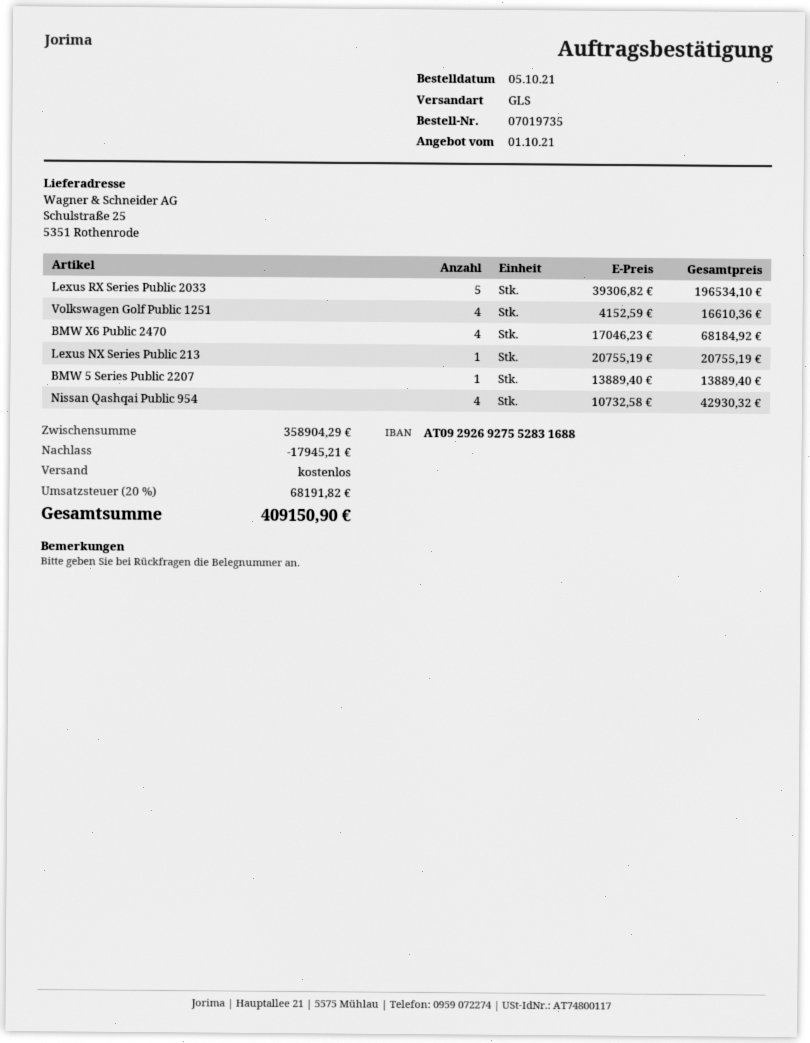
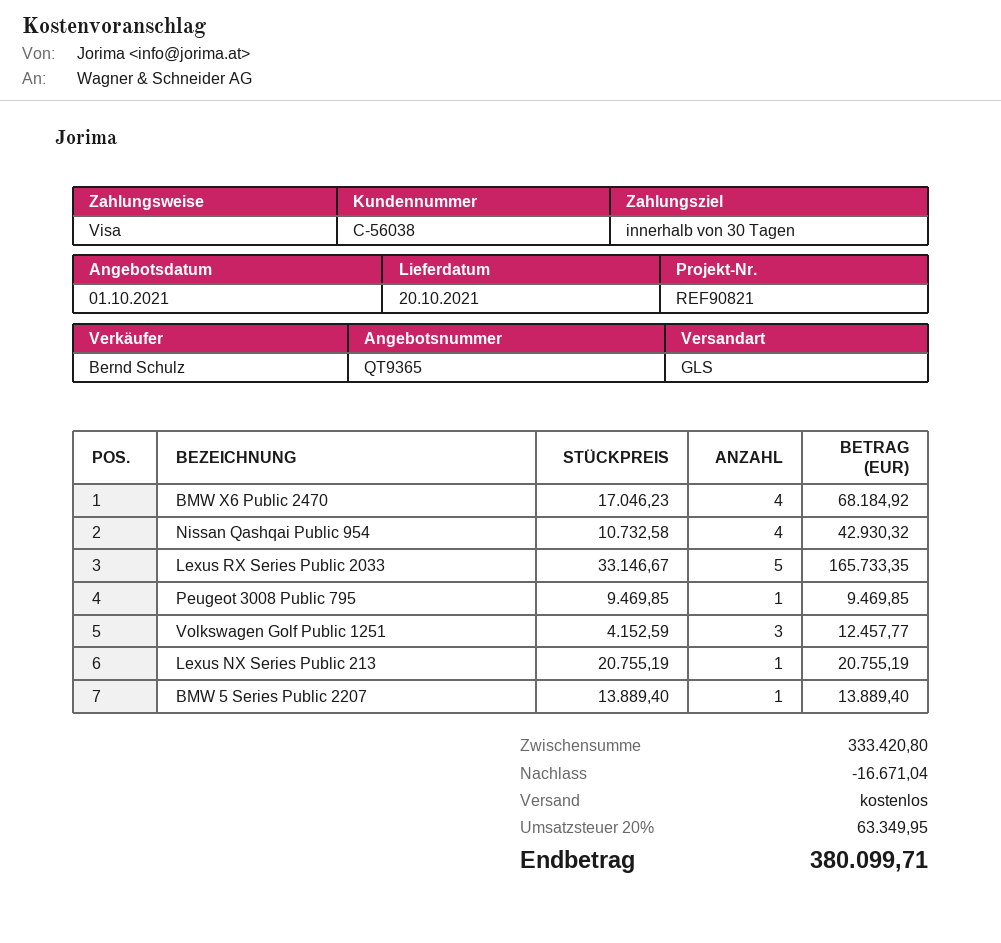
Lexus RX Series Public 2033: 5 x 39306.82 = 196534.10 -> 5 x 33146.67 = 165733.35
Volkswagen Golf Public 1251: 4 x 4152.59 = 16610.36 -> 3 x 4152.59 = 12457.77
Peugeot 3008 Public 795: none -> 1 x 9469.85 = 9469.85
subtotal: 358904.29 -> 333420.80
discount: 17945.21 -> 16671.04
tax: 20% = 68191.82 -> 20% = 63349.95
total: 409150.90 -> 380099.71

